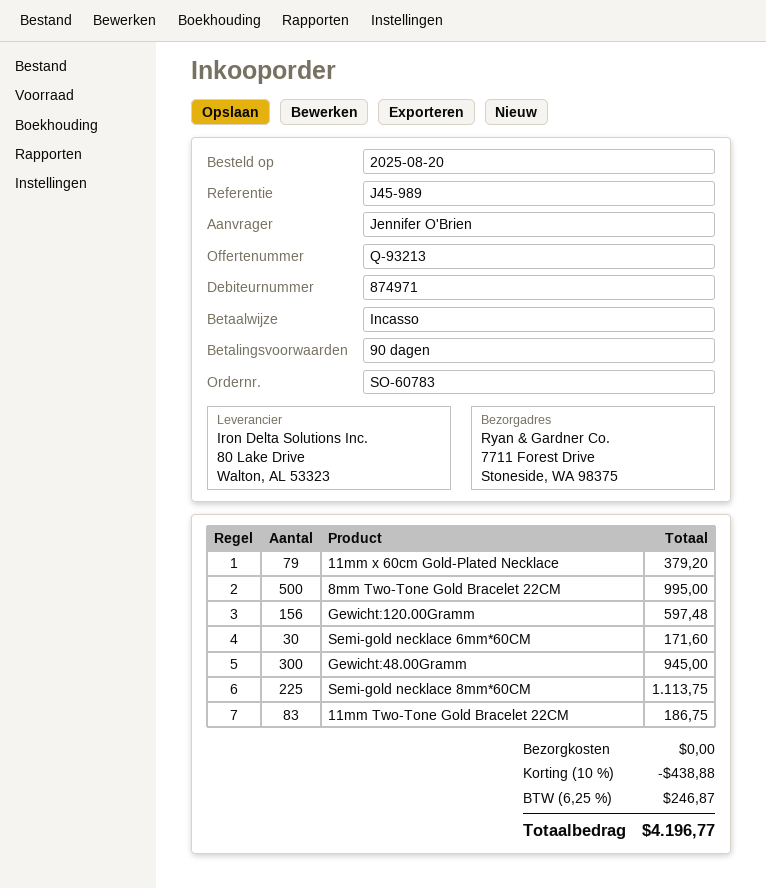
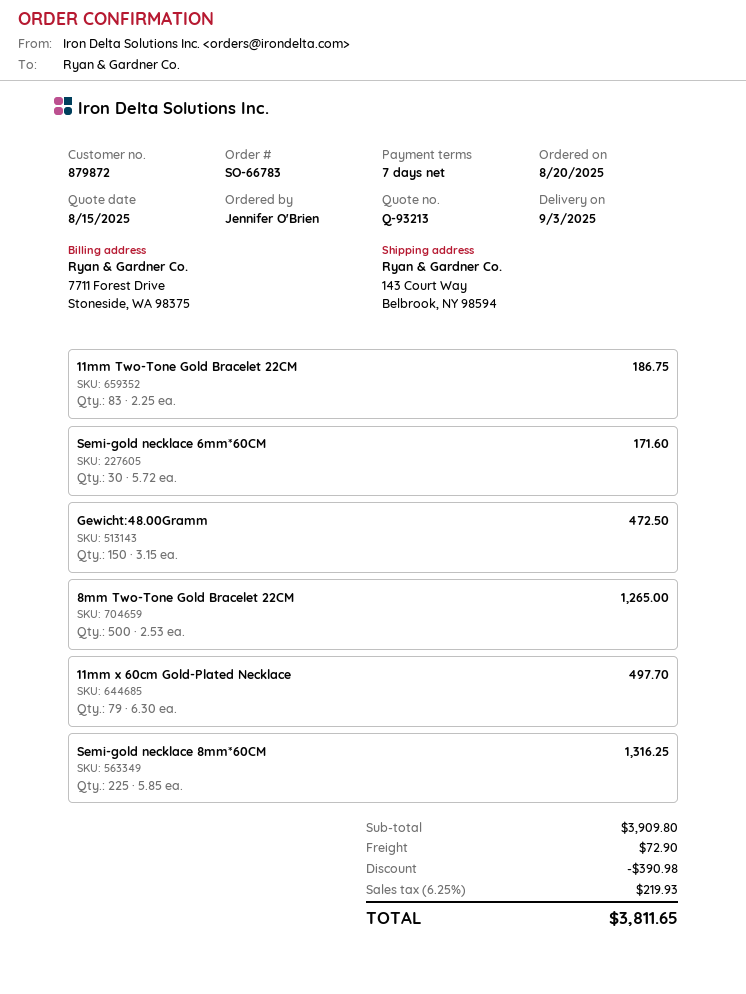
order number: SO-60783 -> SO-66783
payment terms: 90 days -> 7 days
customer number: 874971 -> 879872
ship to: 7711 Forest Drive, Stoneside, WA 98375 -> 143 Court Way, Belbrook, NY 98594
11mm x 60cm Gold-Plated Necklace: 79 for 379.20 -> 79 for 497.70
8mm Two-Tone Gold Bracelet 22CM: 500 for 995.00 -> 500 for 1265.00
Gewicht:120.00Gramm: 156 for 597.48 -> none
Gewicht:48.00Gramm: 300 for 945.00 -> 150 for 472.50
Semi-gold necklace 8mm*60CM: 225 for 1113.75 -> 225 for 1316.25
discount: 438.88 -> 390.98
shipping: 0.00 -> 72.90
tax: 6.25% = 246.87 -> 6.25% = 219.93
total: 4196.77 -> 3811.65

